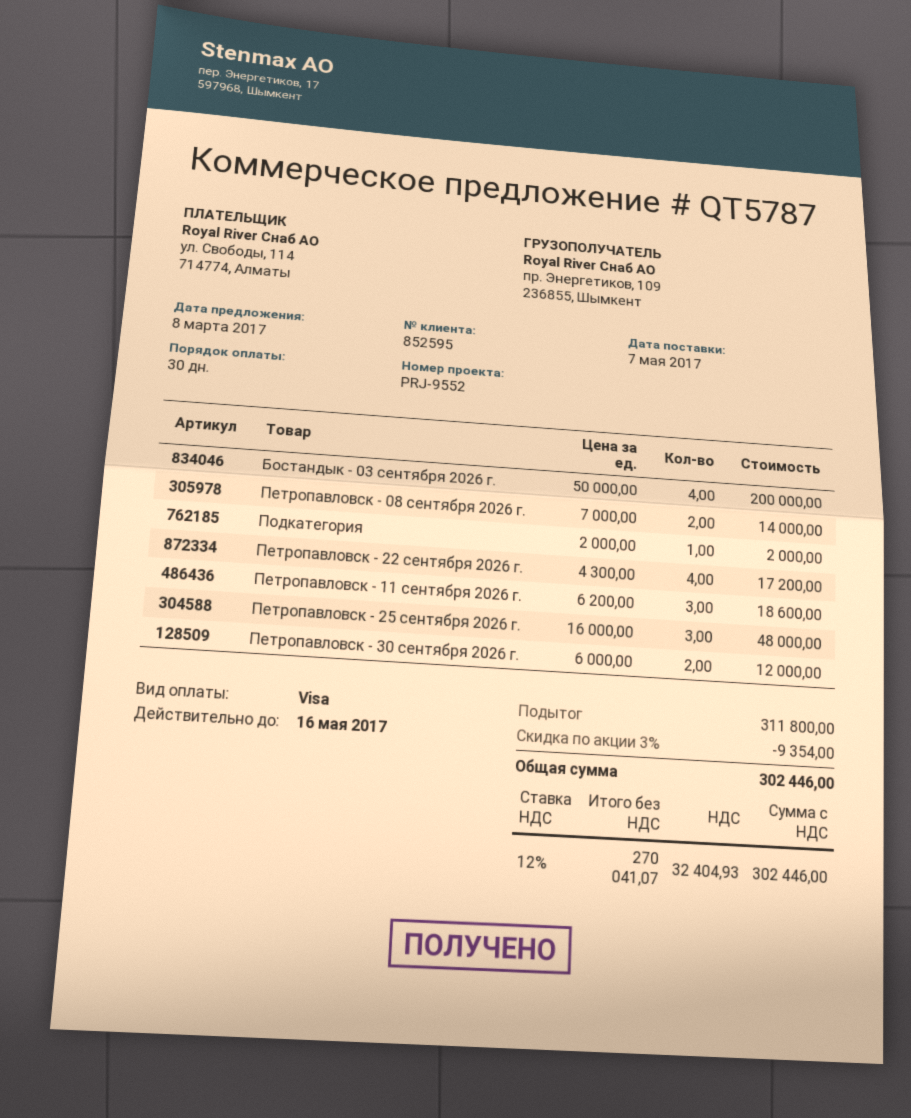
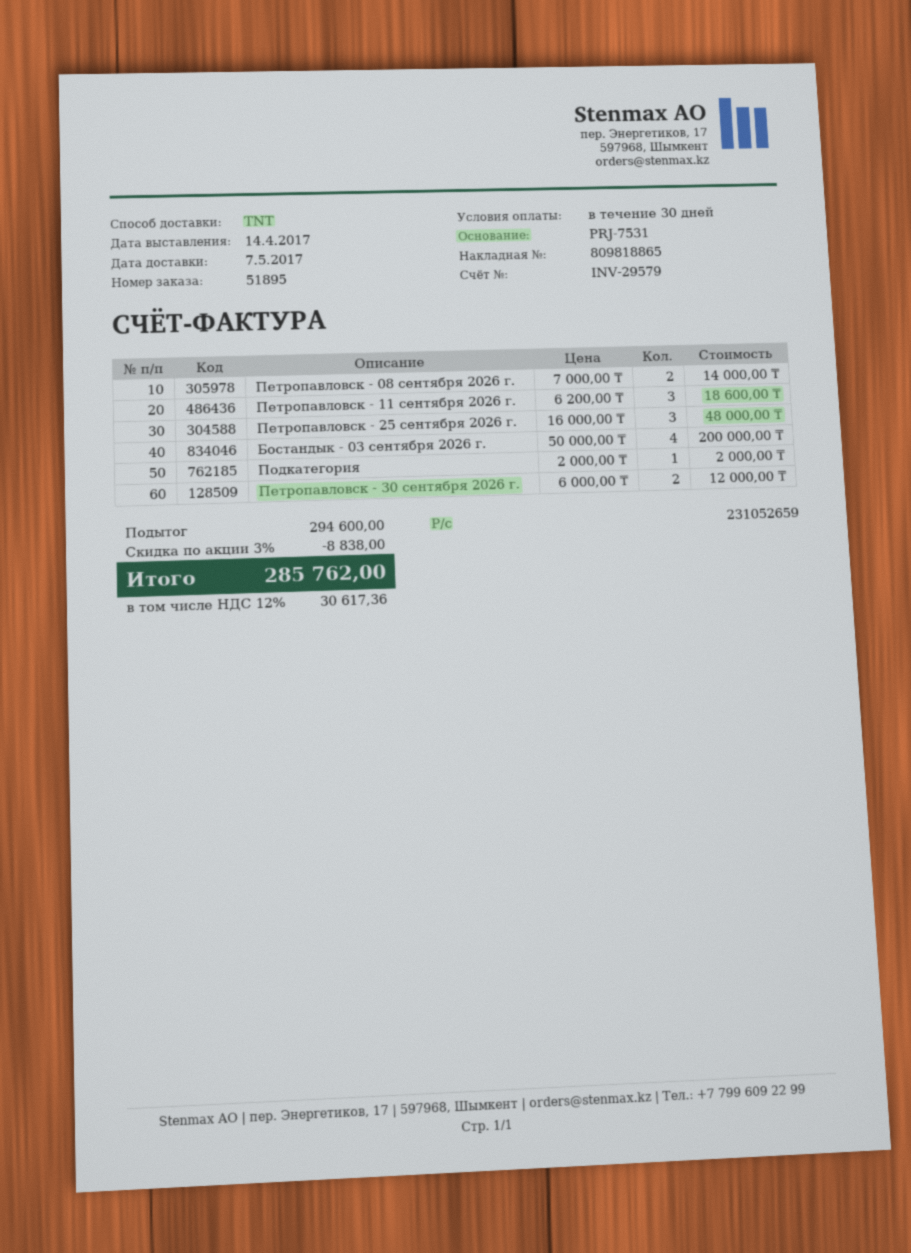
reference: PRJ-9552 -> PRJ-7531
Петропавловск - 22 сентября 2026 г.: 4 x 4300.00 = 17200.00 -> none
subtotal: 311800.00 -> 294600.00
discount: 3% = 9354.00 -> 3% = 8838.00
tax: 12% = 32404.93 -> 12% = 30617.36
total: 302446.00 -> 285762.00

